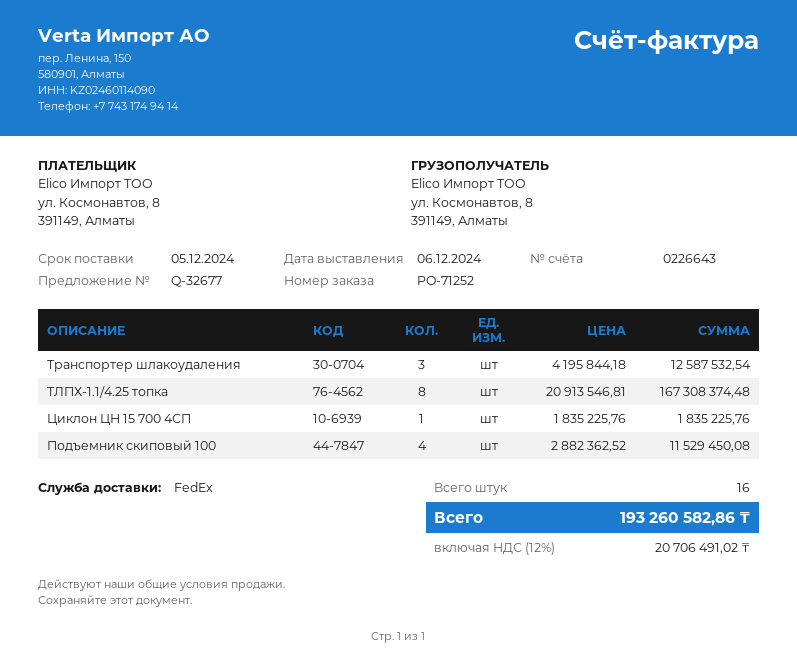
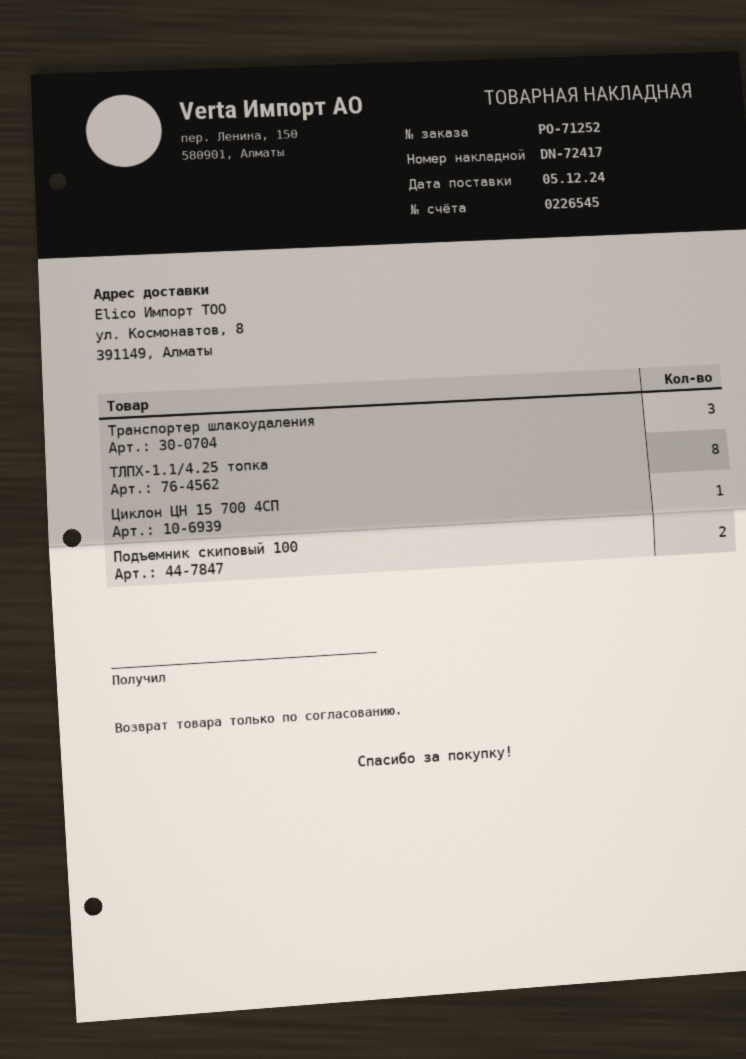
invoice number: 0226643 -> 0226545
Подъемник скиповый 100: 4 -> 2

